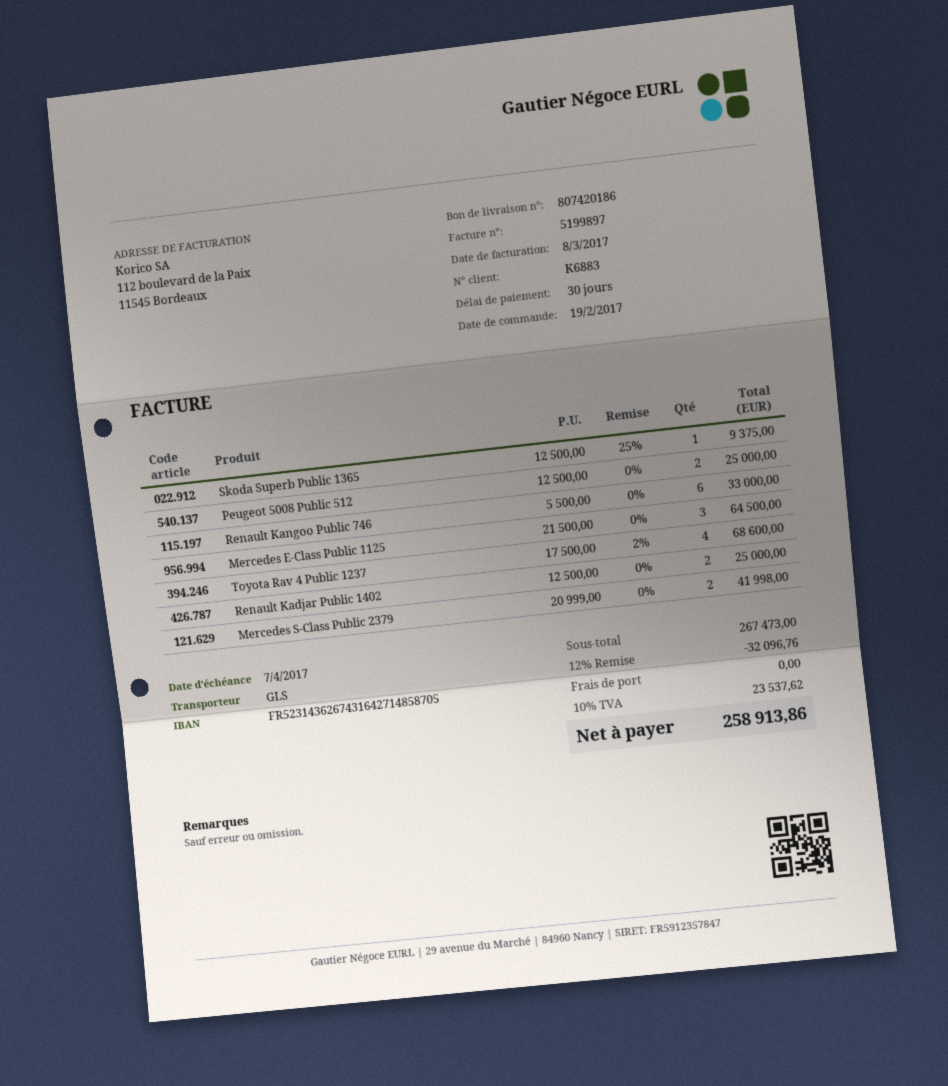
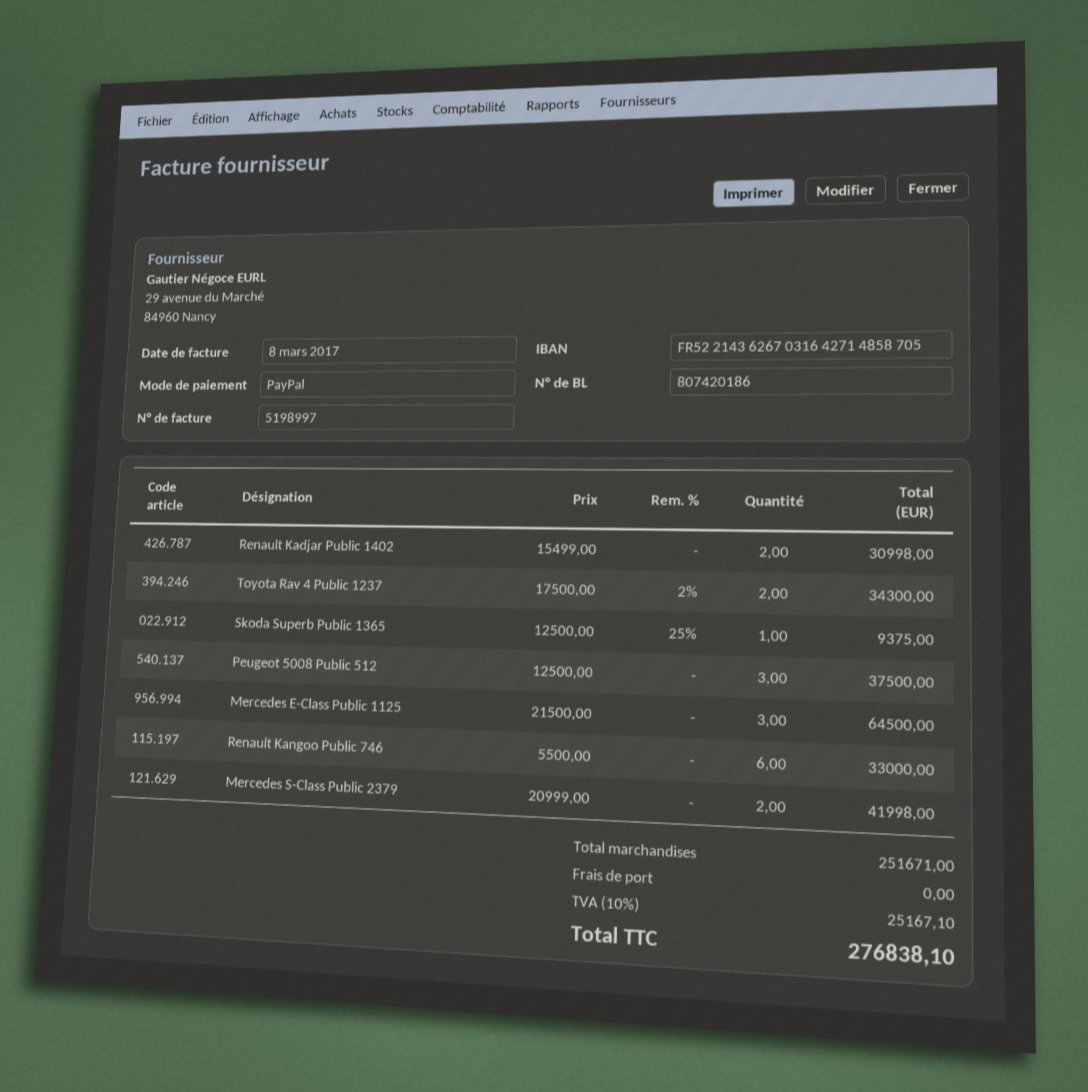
invoice number: 5199897 -> 5198997
bank account: FR5231436267431642714858705 -> FR5221436267031642714858705
Peugeot 5008 Public 512: 2 x 12500.00 = 25000.00 -> 3 x 12500.00 = 37500.00
Toyota Rav 4 Public 1237: 4 x 17500.00 - 2% = 68600.00 -> 2 x 17500.00 - 2% = 34300.00
Renault Kadjar Public 1402: 2 x 12500.00 = 25000.00 -> 2 x 15499.00 = 30998.00
subtotal: 267473.00 -> 251671.00
discount: 12% = 32096.76 -> none
tax: 10% = 23537.62 -> 10% = 25167.10
total: 258913.86 -> 276838.10

